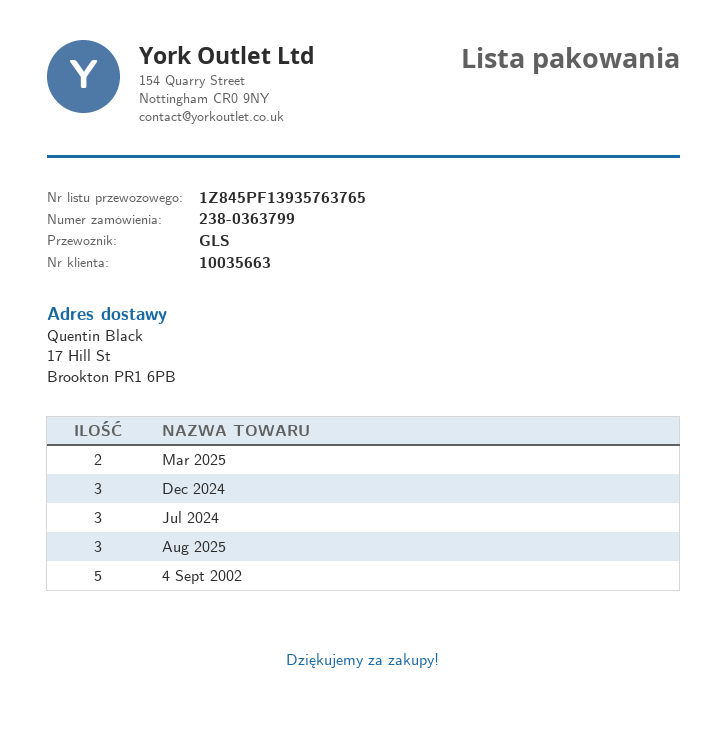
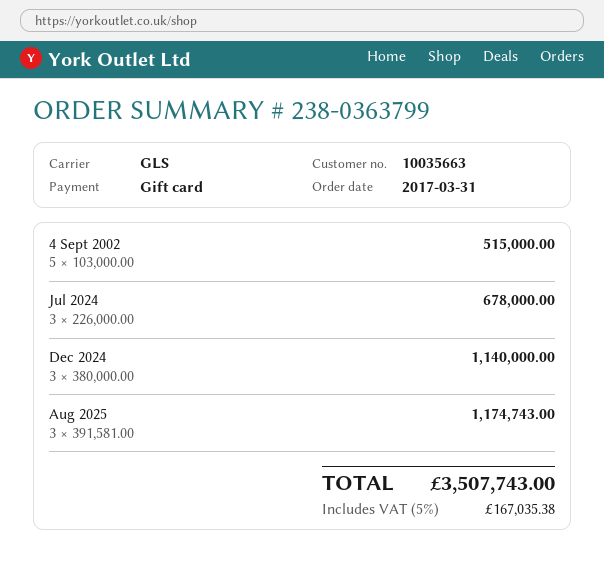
Mar 2025: 2 -> none

